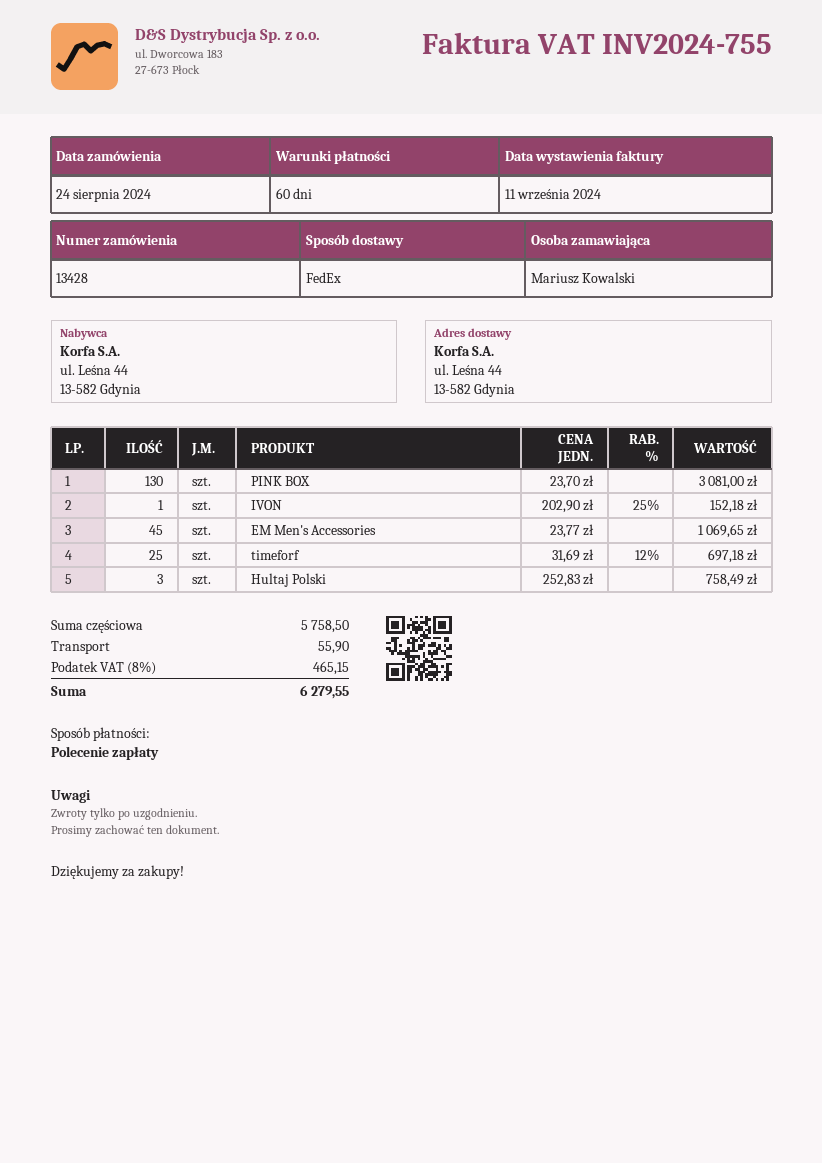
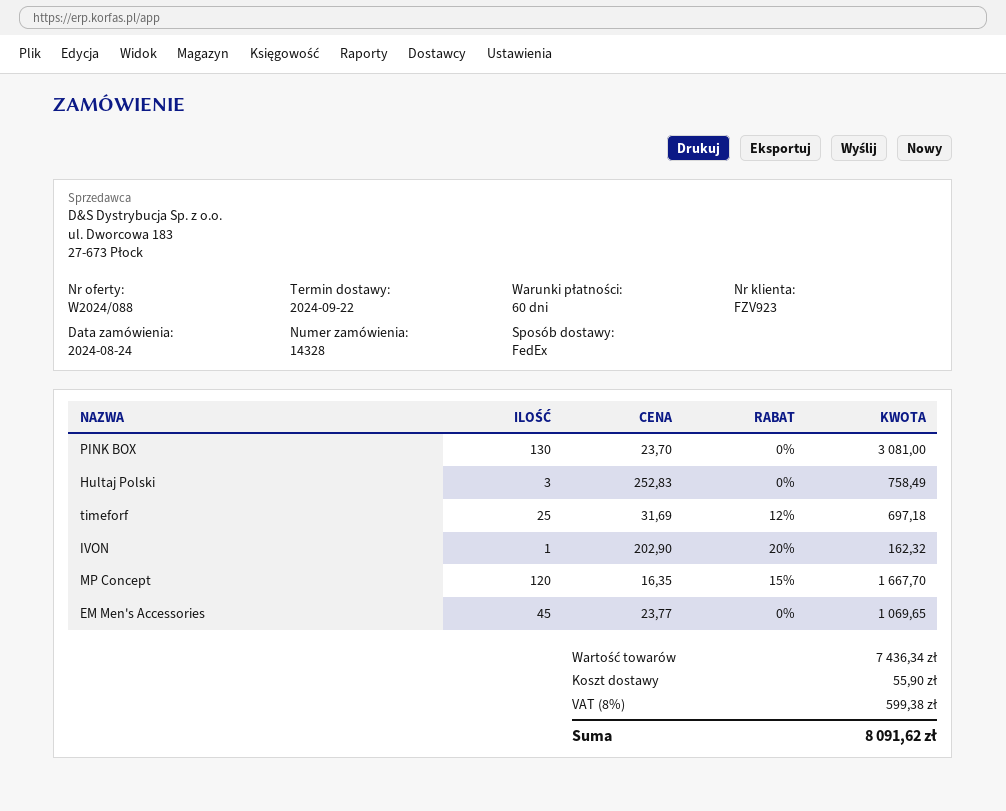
order number: 13428 -> 14328
IVON: 1 x 202.90 - 25% = 152.18 -> 1 x 202.90 - 20% = 162.32
MP Concept: none -> 120 x 16.35 - 15% = 1667.70
subtotal: 5758.50 -> 7436.34
tax: 8% = 465.15 -> 8% = 599.38
total: 6279.55 -> 8091.62

